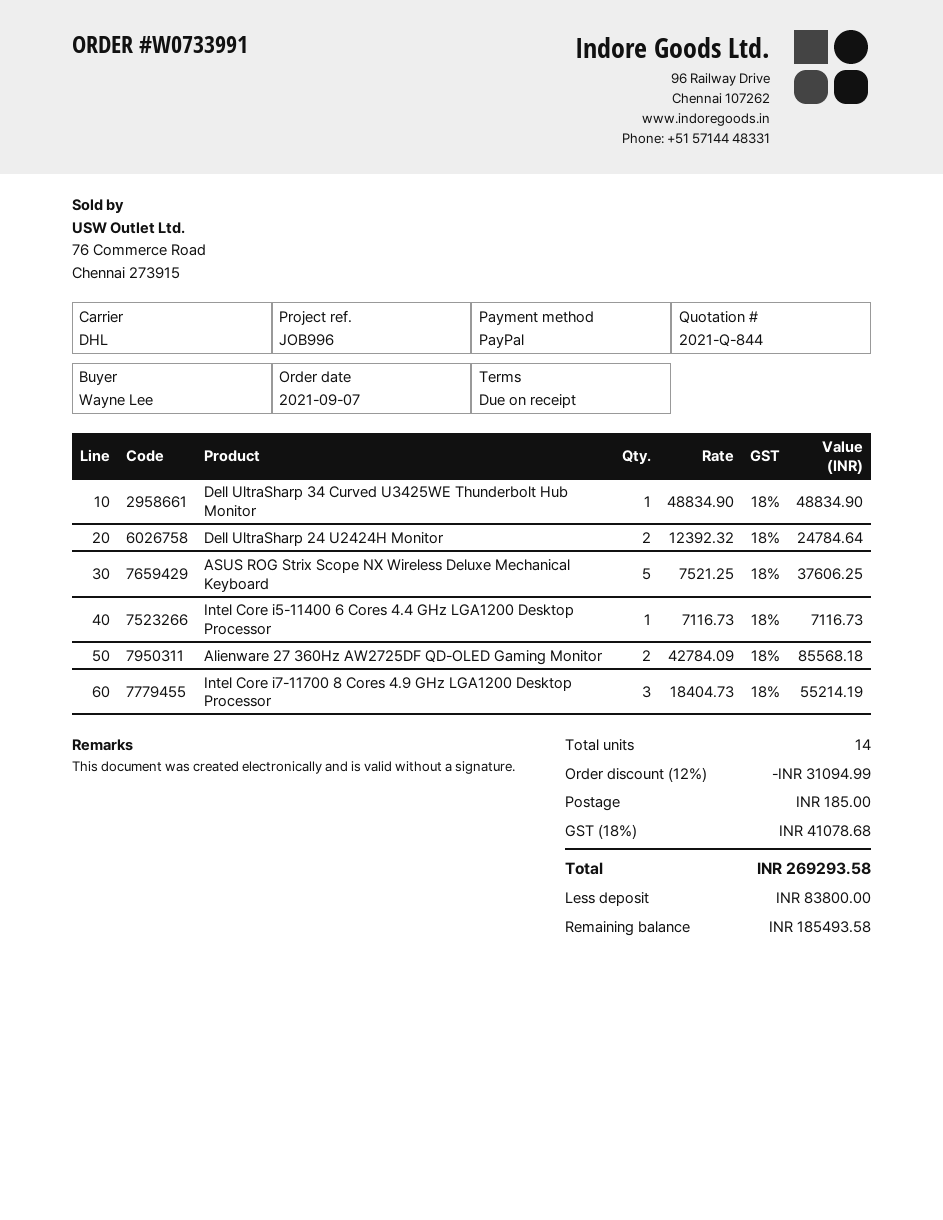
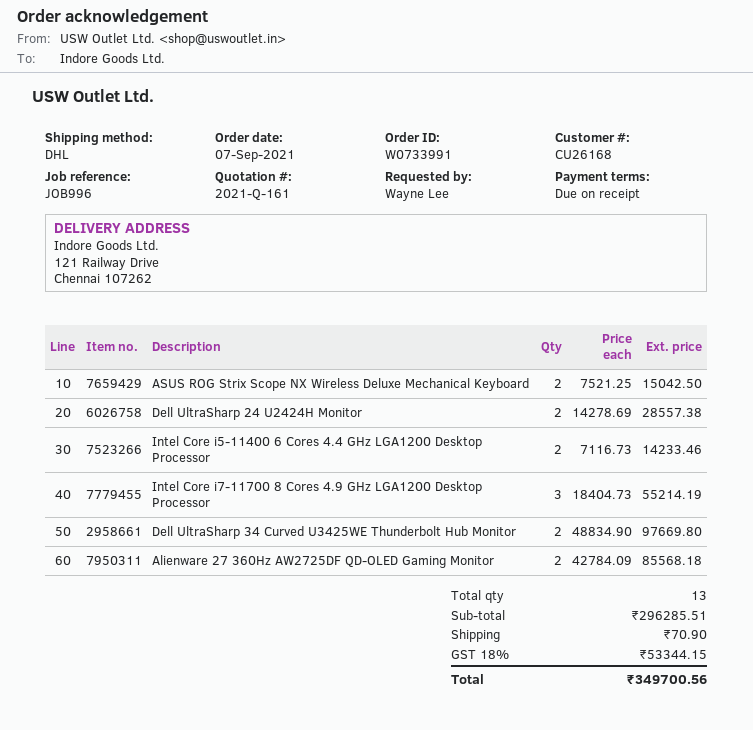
quote number: 2021-Q-844 -> 2021-Q-161
Dell UltraSharp 34 Curved U3425WE Thunderbolt Hub Monitor: 1 x 48834.90 = 48834.90 -> 2 x 48834.90 = 97669.80
Dell UltraSharp 24 U2424H Monitor: 2 x 12392.32 = 24784.64 -> 2 x 14278.69 = 28557.38
ASUS ROG Strix Scope NX Wireless Deluxe Mechanical Keyboard: 5 x 7521.25 = 37606.25 -> 2 x 7521.25 = 15042.50
Intel Core i5-11400 6 Cores 4.4 GHz LGA1200 Desktop Processor: 1 x 7116.73 = 7116.73 -> 2 x 7116.73 = 14233.46
total quantity: 14 -> 13
discount: 12% = 31094.99 -> none
shipping: 185.00 -> 70.90
tax: 18% = 41078.68 -> 18% = 53344.15
total: 269293.58 -> 349700.56

